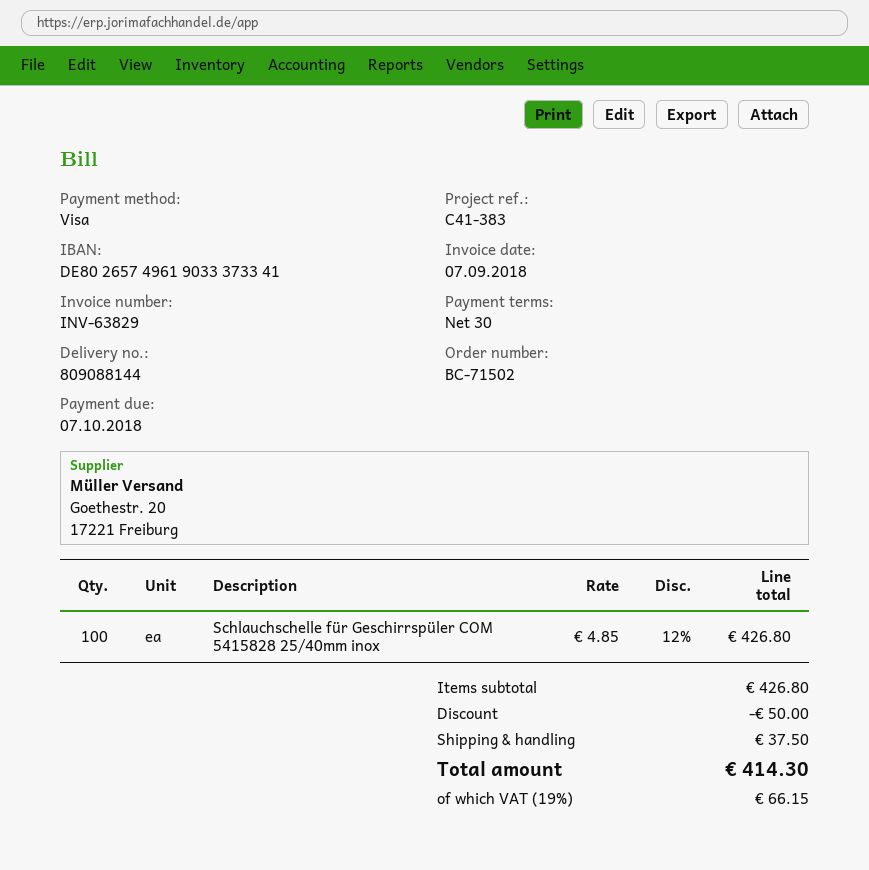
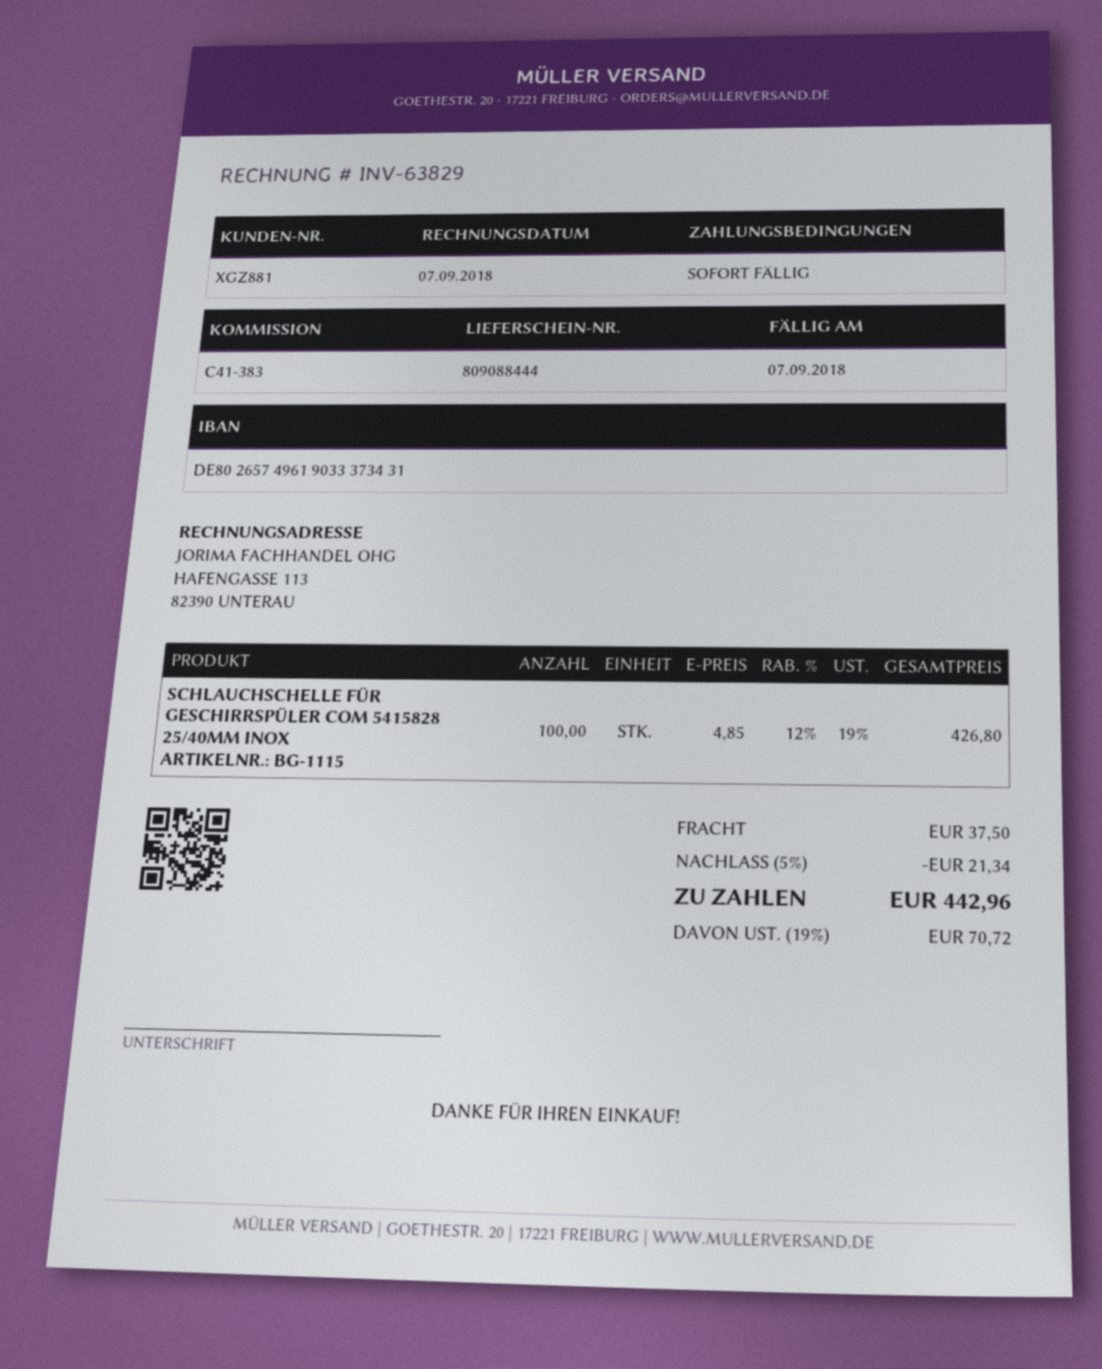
delivery note number: 809088144 -> 809088444
payment terms: 30 days -> on receipt
due date: 2018-10-07 -> 2018-09-07
bank account: DE80265749619033373341 -> DE80265749619033373431
discount: 50.00 -> 21.34
tax: 19% = 66.15 -> 19% = 70.72
total: 414.30 -> 442.96

